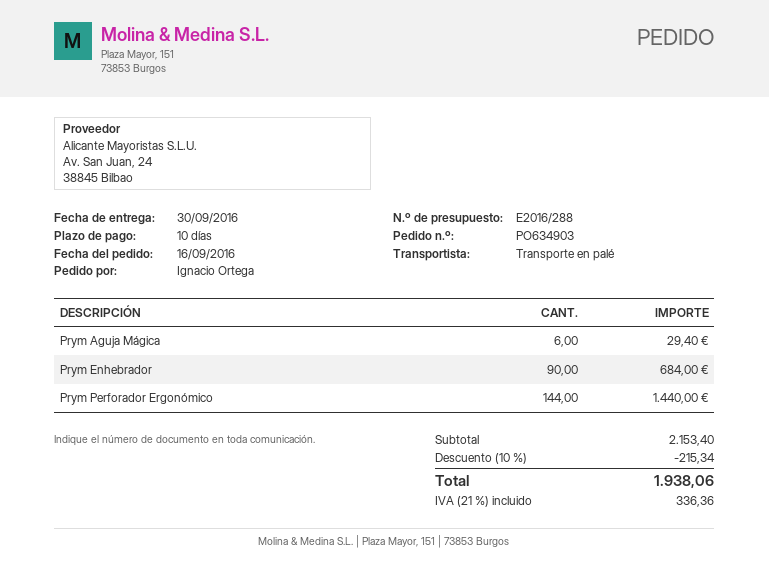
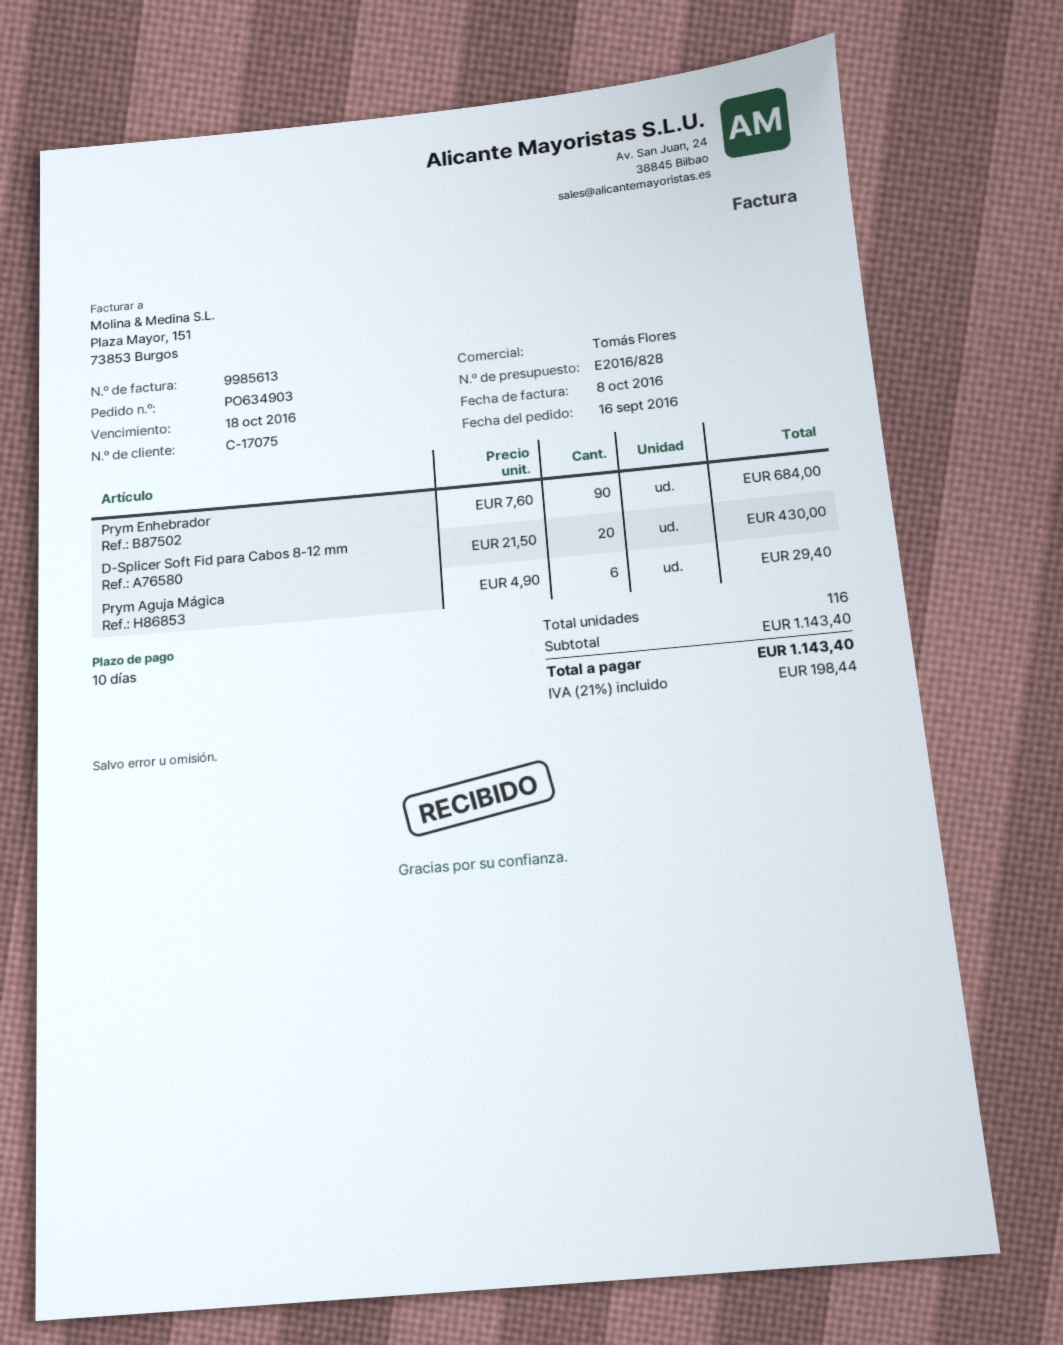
quote number: E2016/288 -> E2016/828
Prym Perforador Ergonómico: 144 for 1440.00 -> none
D-Splicer Soft Fid para Cabos 8-12 mm: none -> 20 for 430.00
subtotal: 2153.40 -> 1143.40
discount: 10% = 215.34 -> none
tax: 21% = 336.36 -> 21% = 198.44
total: 1938.06 -> 1143.40

